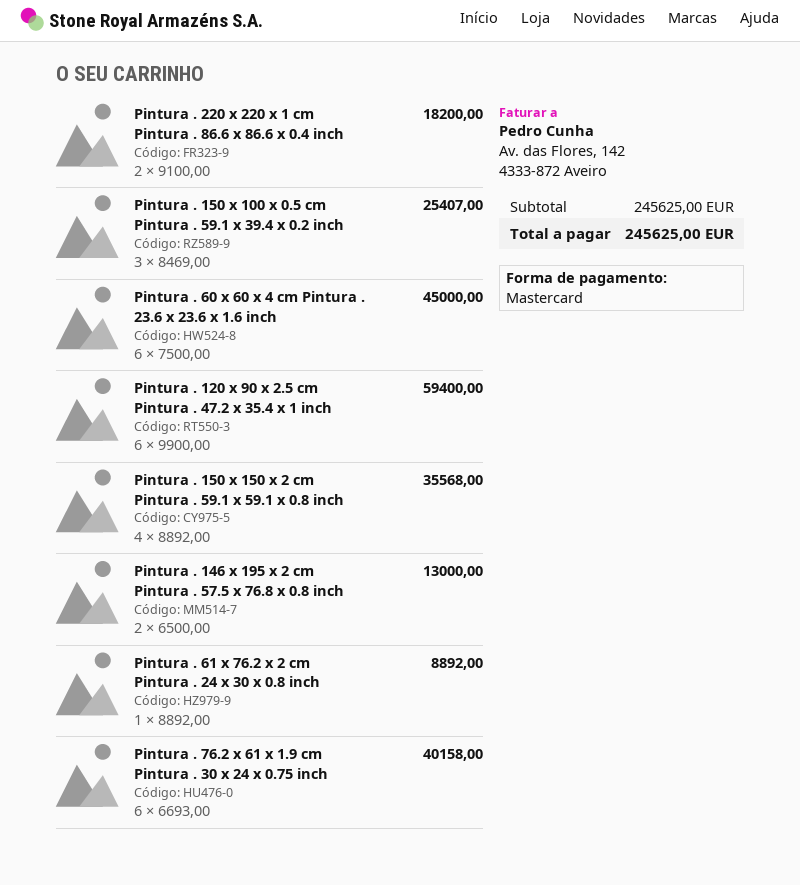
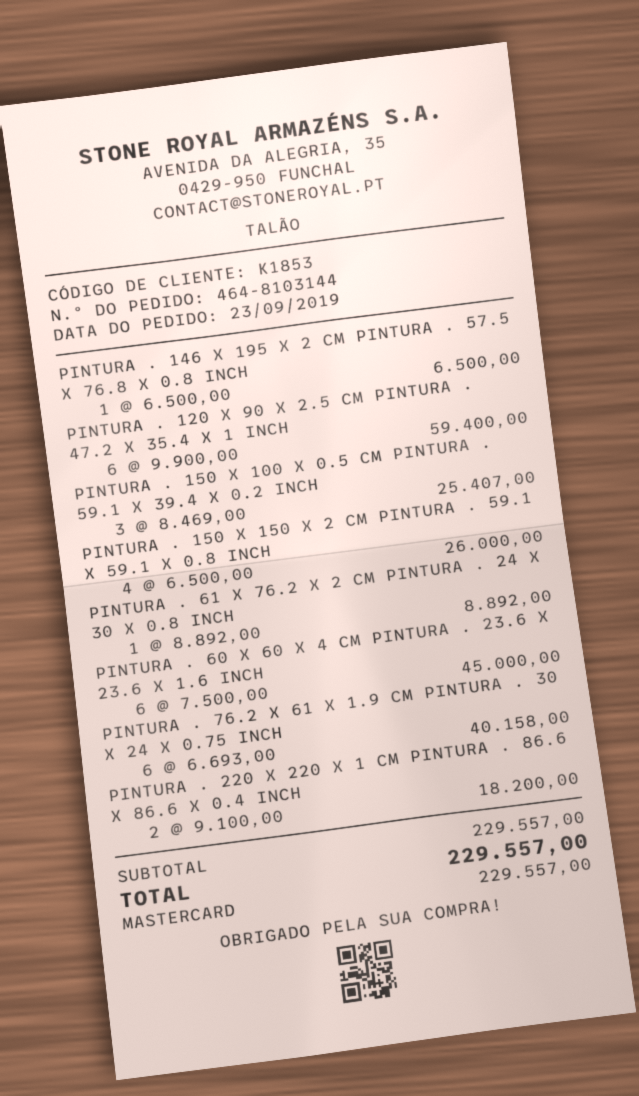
Pintura . 150 x 150 x 2 cm Pintura . 59.1 x 59.1 x 0.8 inch: 4 x 8892.00 = 35568.00 -> 4 x 6500.00 = 26000.00
Pintura . 146 x 195 x 2 cm Pintura . 57.5 x 76.8 x 0.8 inch: 2 x 6500.00 = 13000.00 -> 1 x 6500.00 = 6500.00
subtotal: 245625.00 -> 229557.00
total: 245625.00 -> 229557.00

